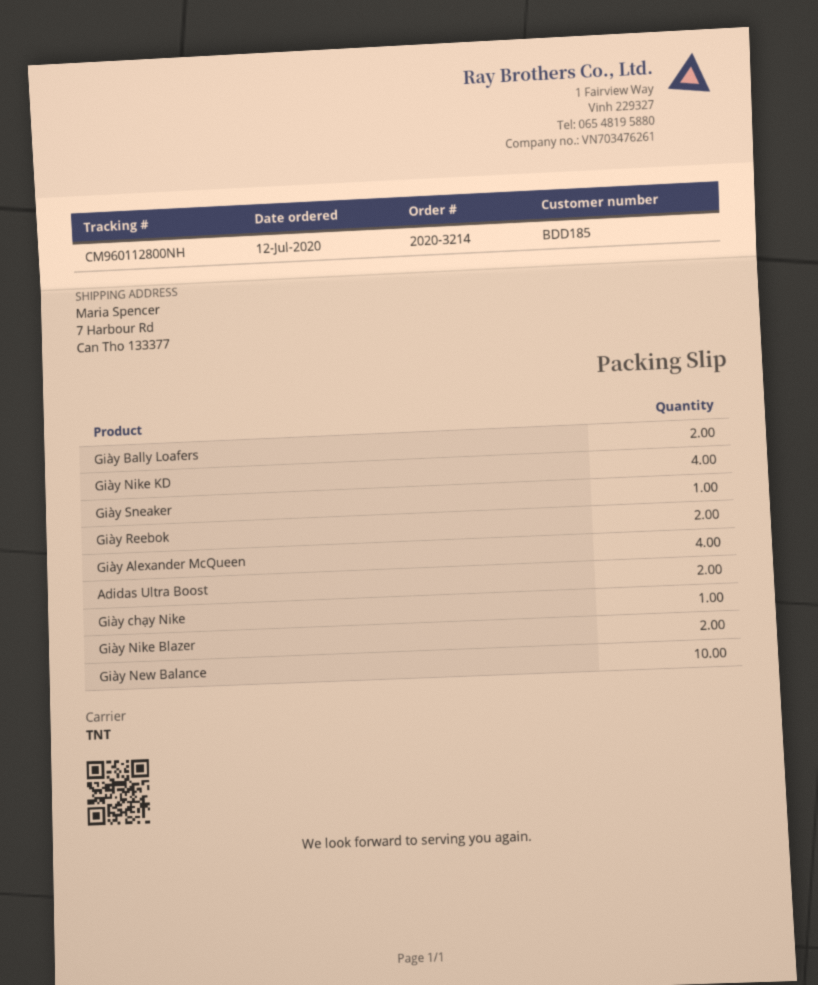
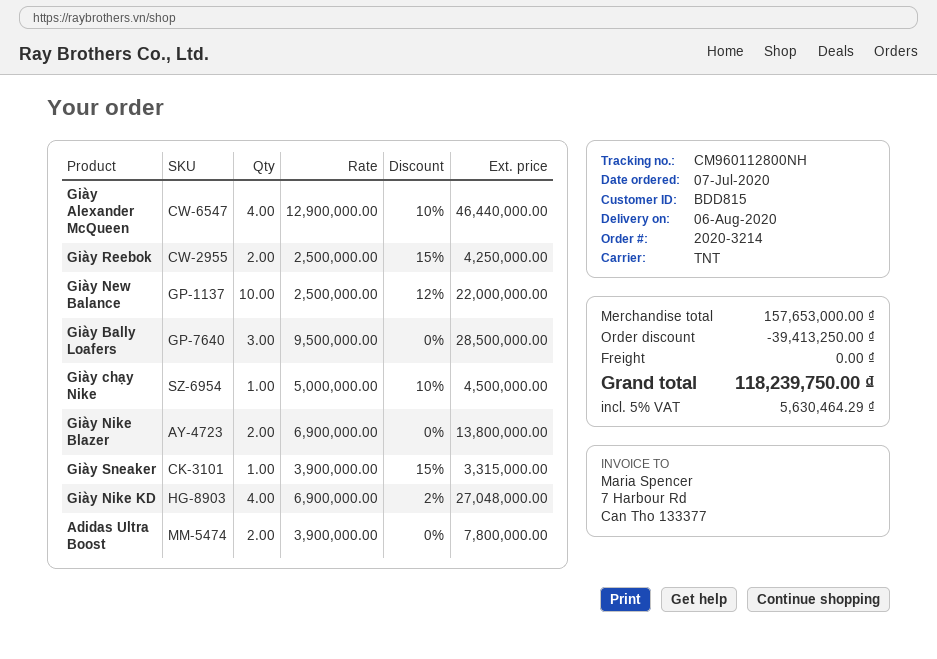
order date: 2020-07-12 -> 2020-07-07
customer number: BDD185 -> BDD815
Giày Bally Loafers: 2 -> 3

